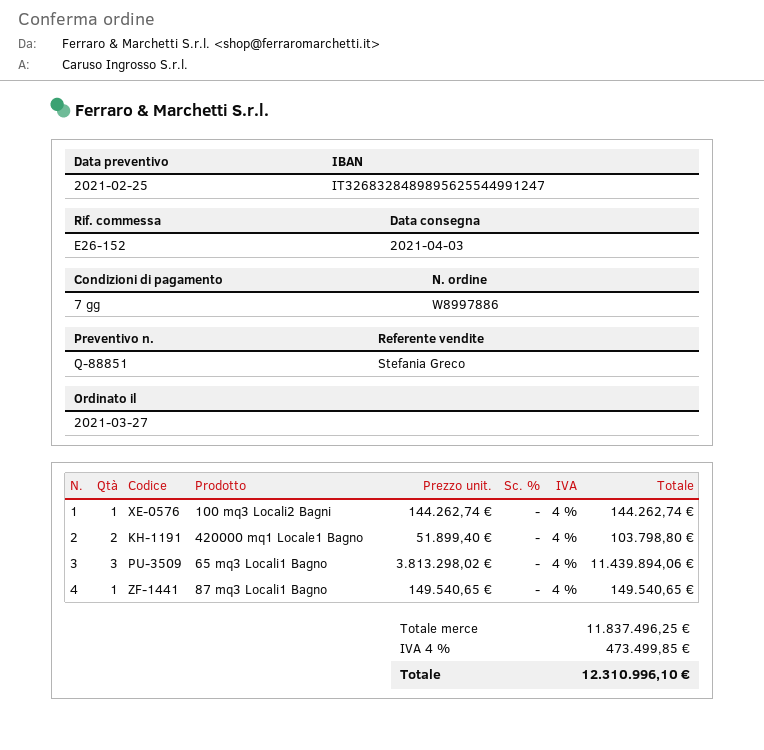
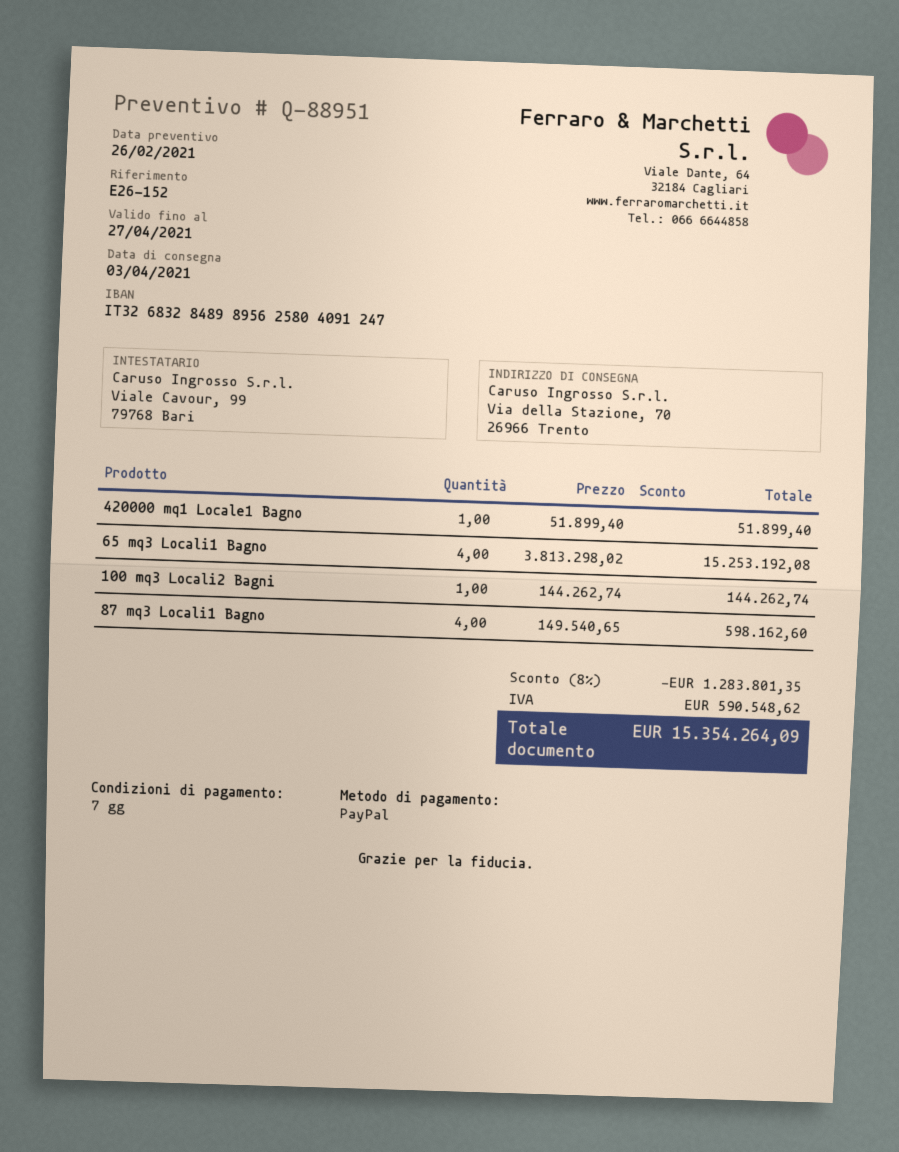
quote number: Q-88851 -> Q-88951
quote date: 2021-02-25 -> 2021-02-26
bank account: IT3268328489895625544991247 -> IT3268328489895625804091247
420000 mq1 Locale1 Bagno: 2 x 51899.40 = 103798.80 -> 1 x 51899.40 = 51899.40
65 mq3 Locali1 Bagno: 3 x 3813298.02 = 11439894.06 -> 4 x 3813298.02 = 15253192.08
87 mq3 Locali1 Bagno: 1 x 149540.65 = 149540.65 -> 4 x 149540.65 = 598162.60
discount: none -> 8% = 1283801.35
tax: 473499.85 -> 590548.62
total: 12310996.10 -> 15354264.09

